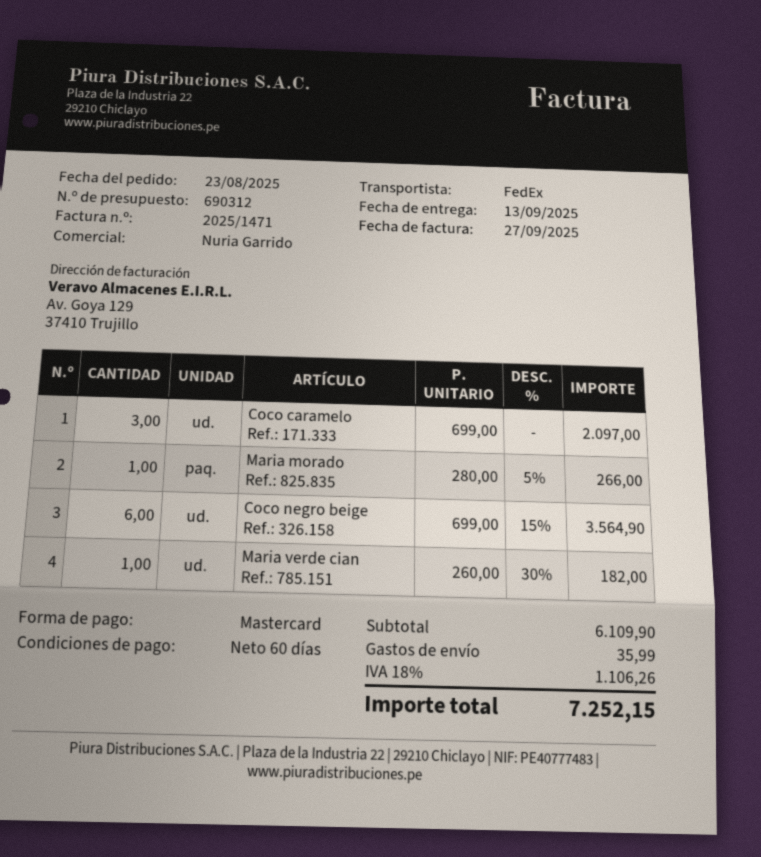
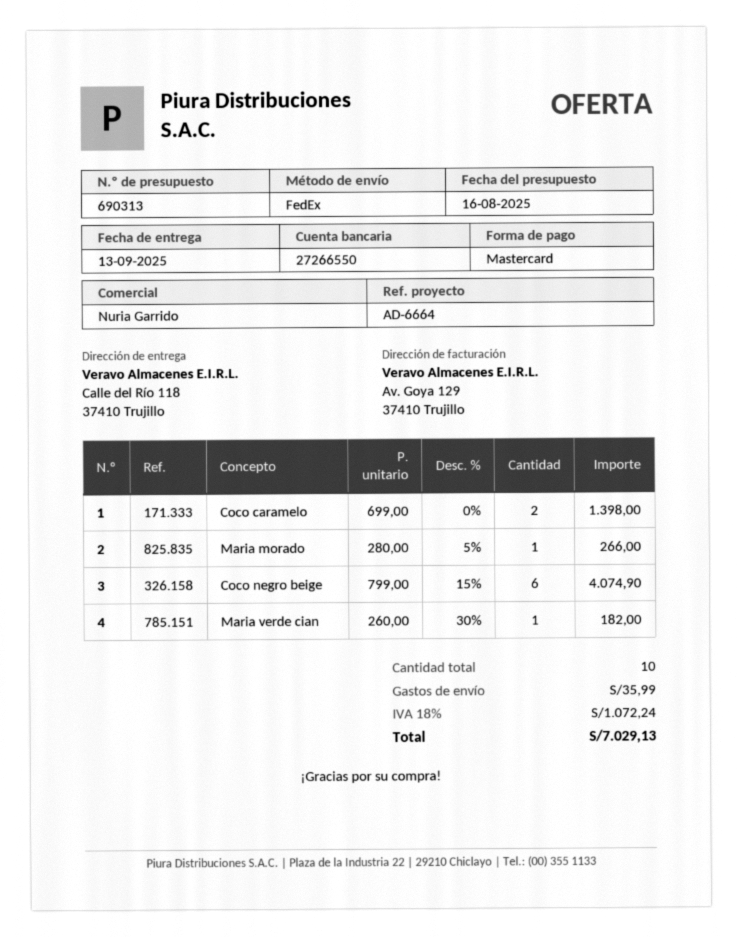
quote number: 690312 -> 690313
Coco caramelo: 3 x 699.00 = 2097.00 -> 2 x 699.00 = 1398.00
Coco negro beige: 6 x 699.00 - 15% = 3564.90 -> 6 x 799.00 - 15% = 4074.90
tax: 18% = 1106.26 -> 18% = 1072.24
total: 7252.15 -> 7029.13

